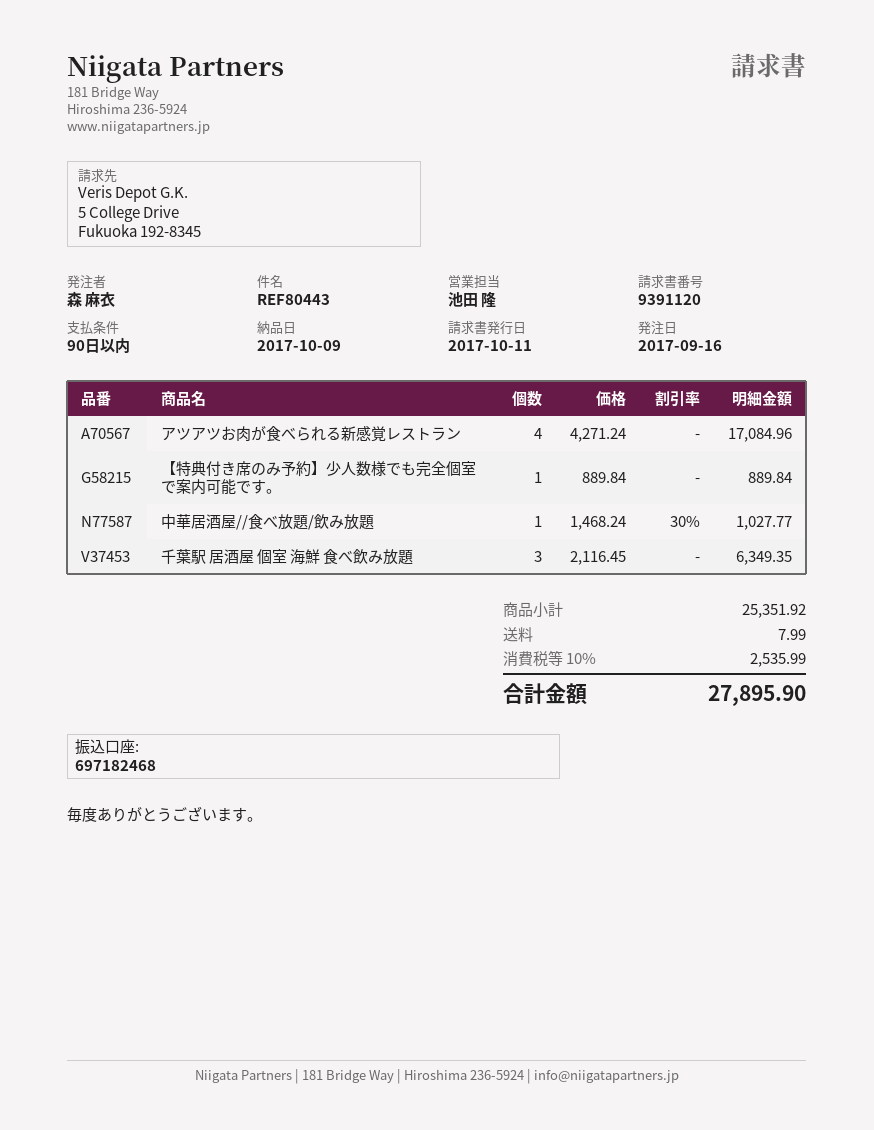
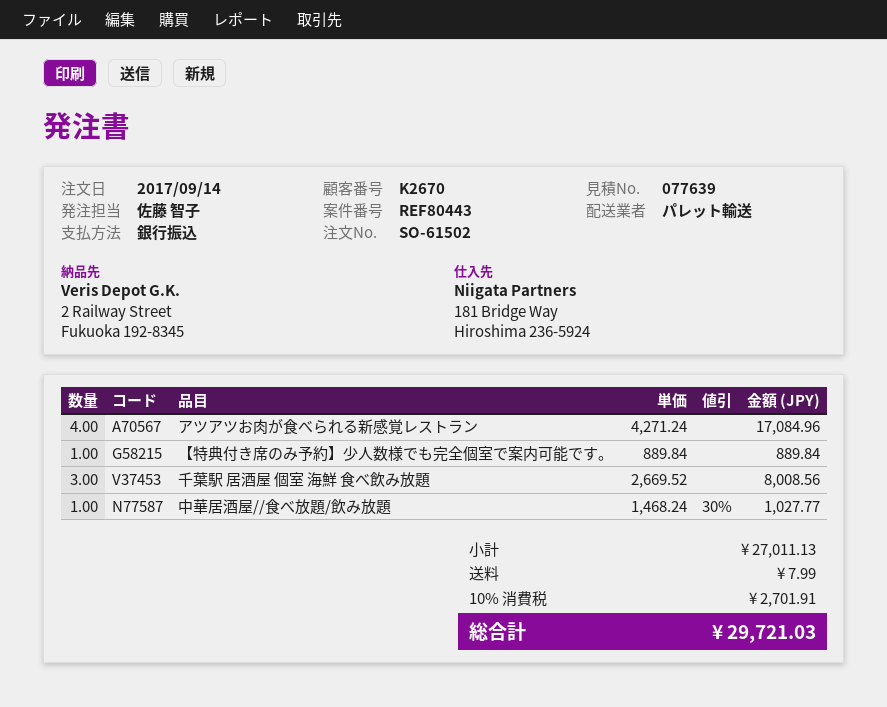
order date: 2017-09-16 -> 2017-09-14
ordered by: 森 麻衣 -> 佐藤 智子
千葉駅 居酒屋 個室 海鮮 食べ飲み放題: 3 x 2116.45 = 6349.35 -> 3 x 2669.52 = 8008.56
subtotal: 25351.92 -> 27011.13
tax: 10% = 2535.99 -> 10% = 2701.91
total: 27895.90 -> 29721.03

